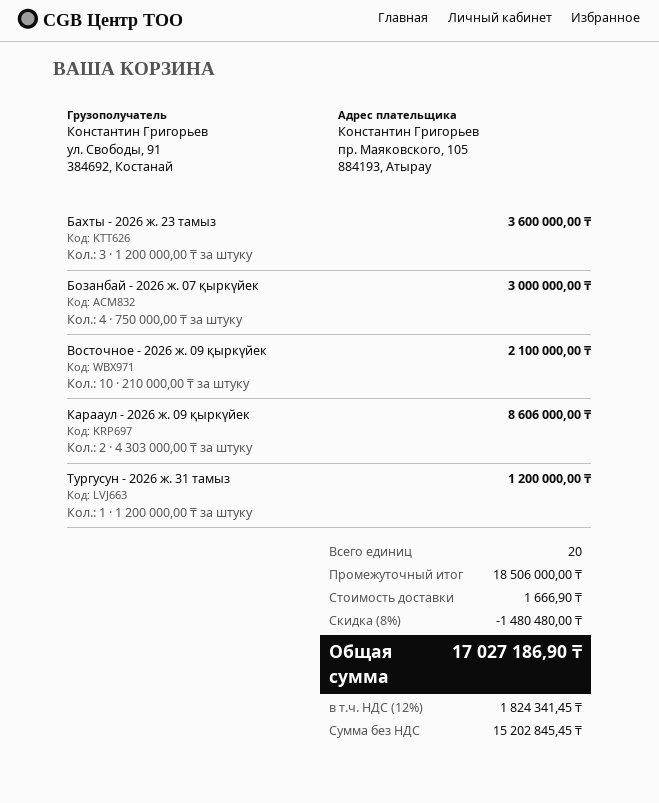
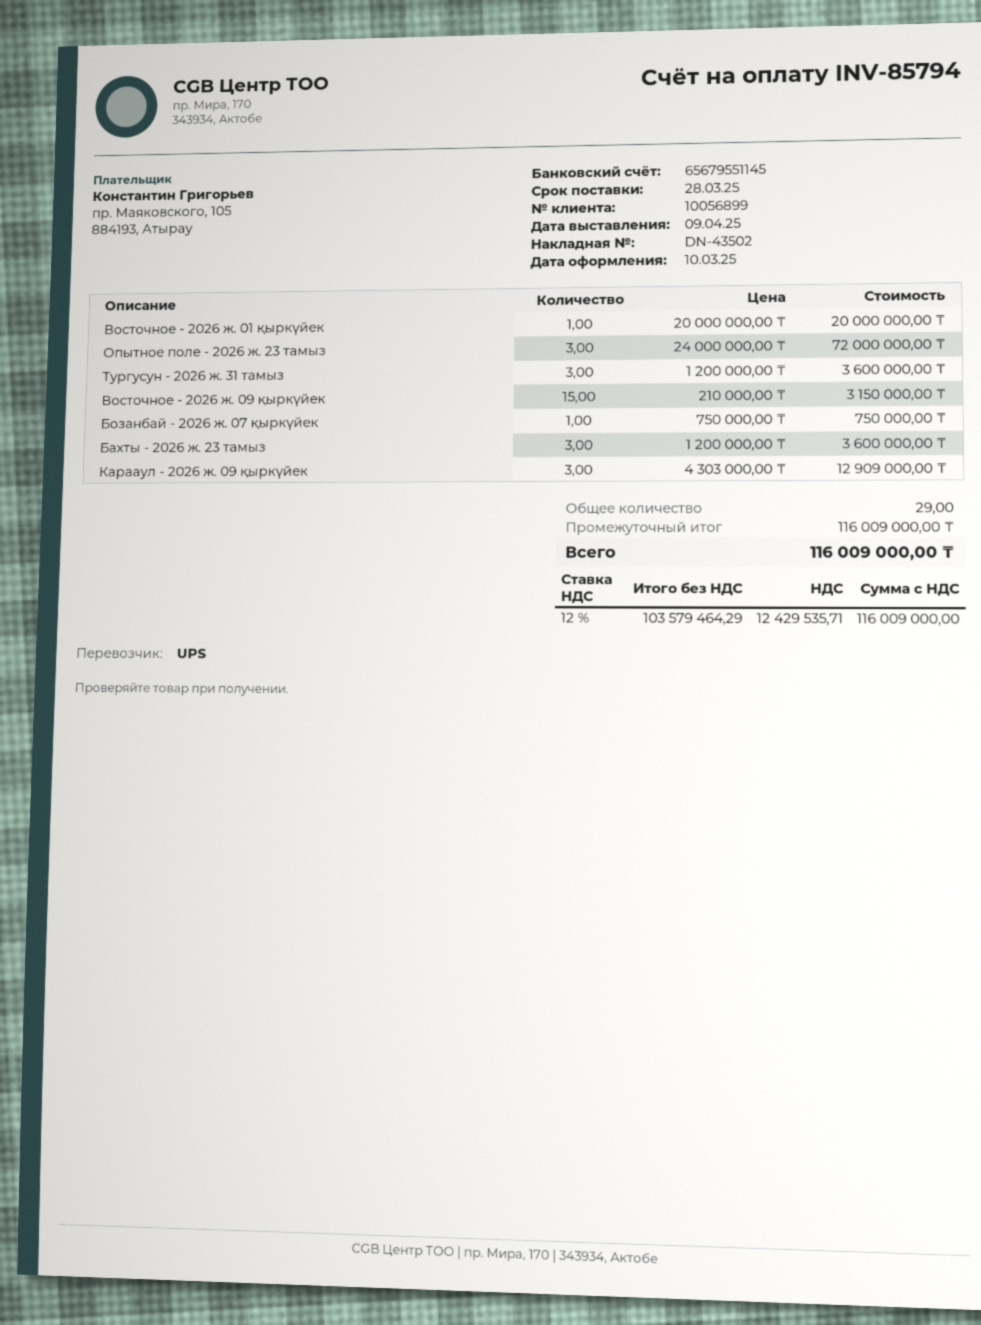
Бозанбай - 2026 ж. 07 қыркүйек: 4 x 750000.00 = 3000000.00 -> 1 x 750000.00 = 750000.00
Восточное - 2026 ж. 09 қыркүйек: 10 x 210000.00 = 2100000.00 -> 15 x 210000.00 = 3150000.00
Карааул - 2026 ж. 09 қыркүйек: 2 x 4303000.00 = 8606000.00 -> 3 x 4303000.00 = 12909000.00
Тургусун - 2026 ж. 31 тамыз: 1 x 1200000.00 = 1200000.00 -> 3 x 1200000.00 = 3600000.00
Восточное - 2026 ж. 01 қыркүйек: none -> 1 x 20000000.00 = 20000000.00
Опытное поле - 2026 ж. 23 тамыз: none -> 3 x 24000000.00 = 72000000.00
total quantity: 20 -> 29
subtotal: 18506000.00 -> 116009000.00
discount: 8% = 1480480.00 -> none
shipping: 1666.90 -> none
net: 15202845.45 -> 103579464.29
tax: 12% = 1824341.45 -> 12% = 12429535.71
total: 17027186.90 -> 116009000.00

